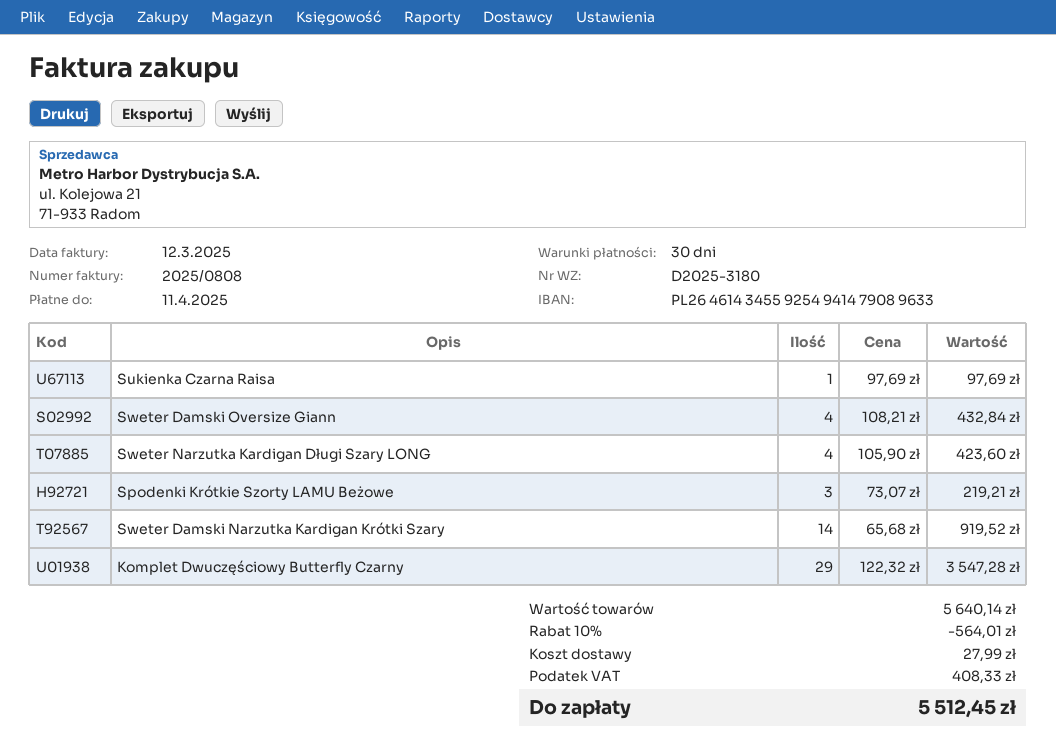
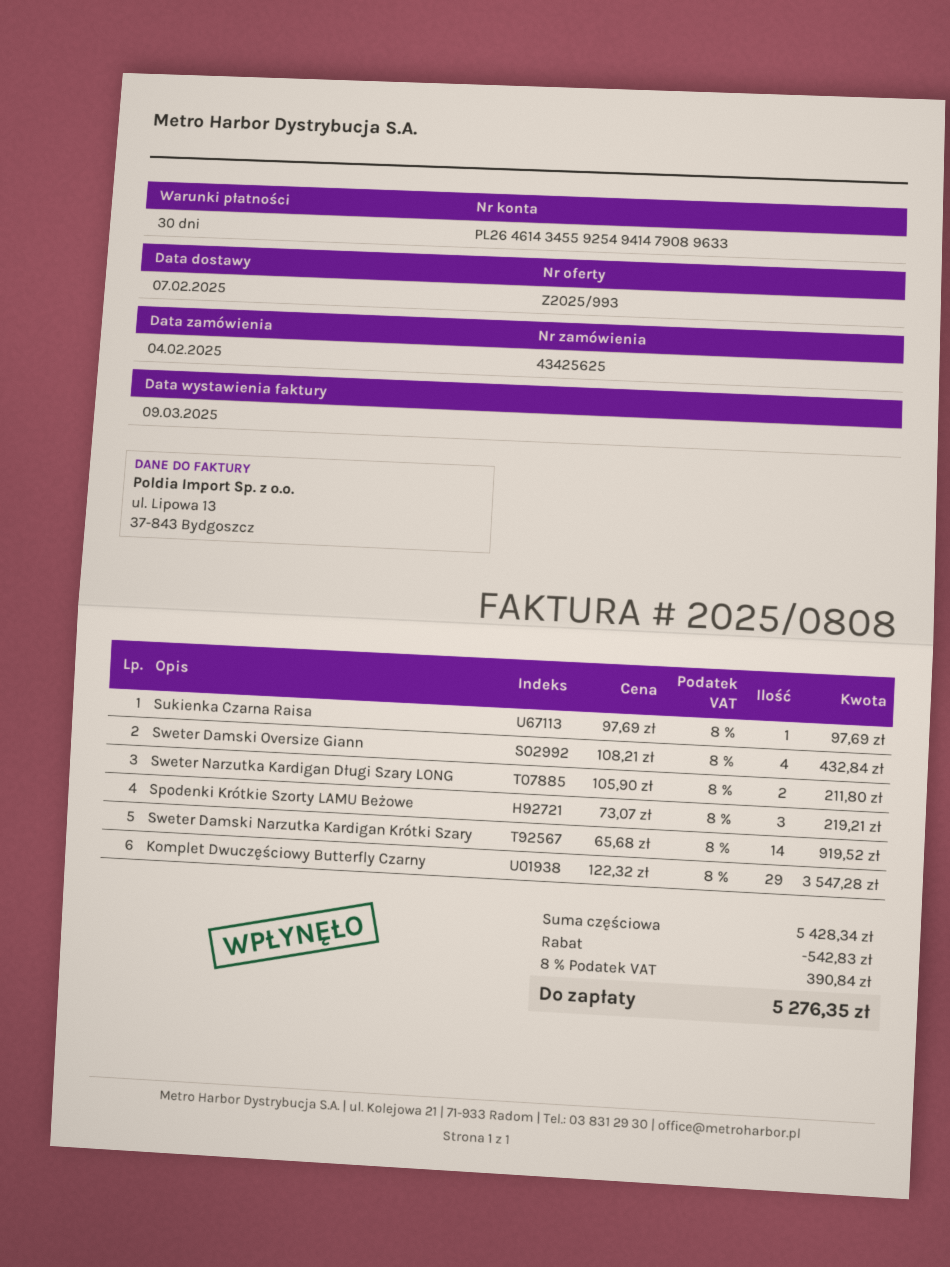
invoice date: 2025-03-12 -> 2025-03-09
Sweter Narzutka Kardigan Długi Szary LONG: 4 x 105.90 = 423.60 -> 2 x 105.90 = 211.80
subtotal: 5640.14 -> 5428.34
discount: 564.01 -> 542.83
shipping: 27.99 -> none
tax: 408.33 -> 390.84
total: 5512.45 -> 5276.35

